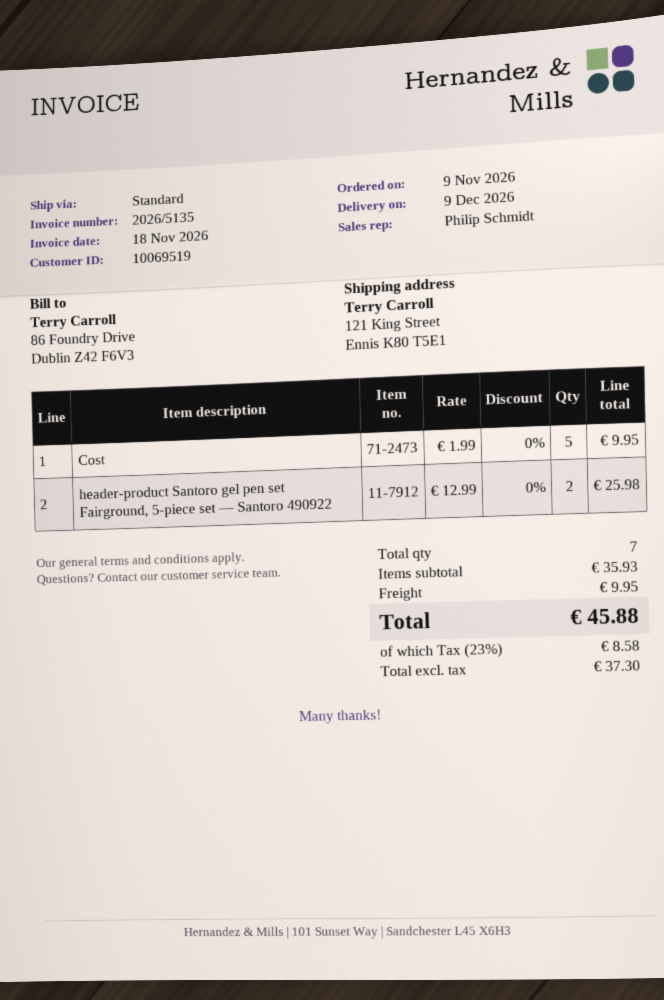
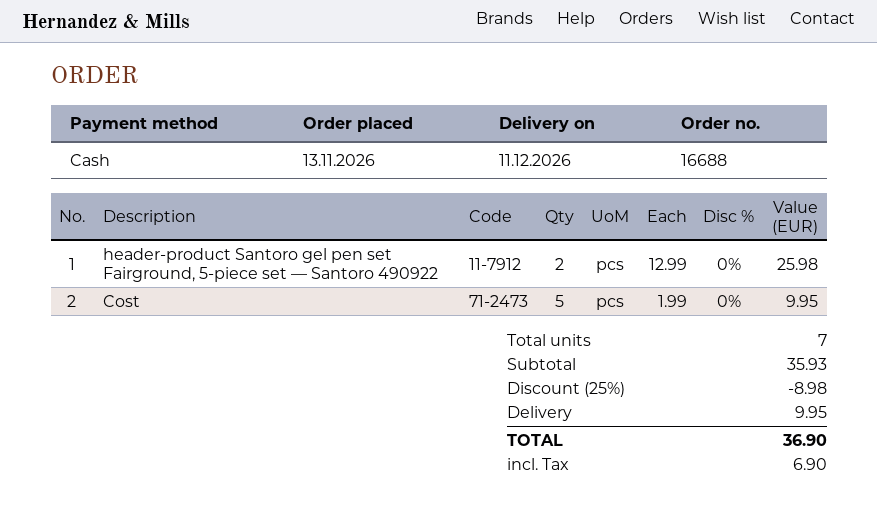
order date: 2026-11-09 -> 2026-11-13
delivery date: 2026-12-09 -> 2026-12-11
discount: none -> 25% = 8.98
tax: 8.58 -> 6.90
total: 45.88 -> 36.90

